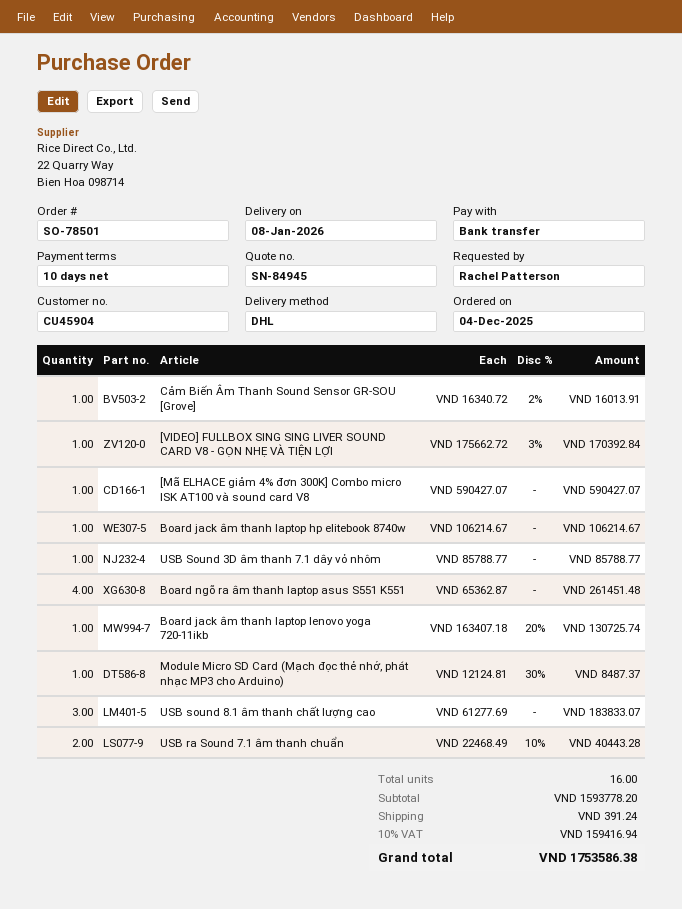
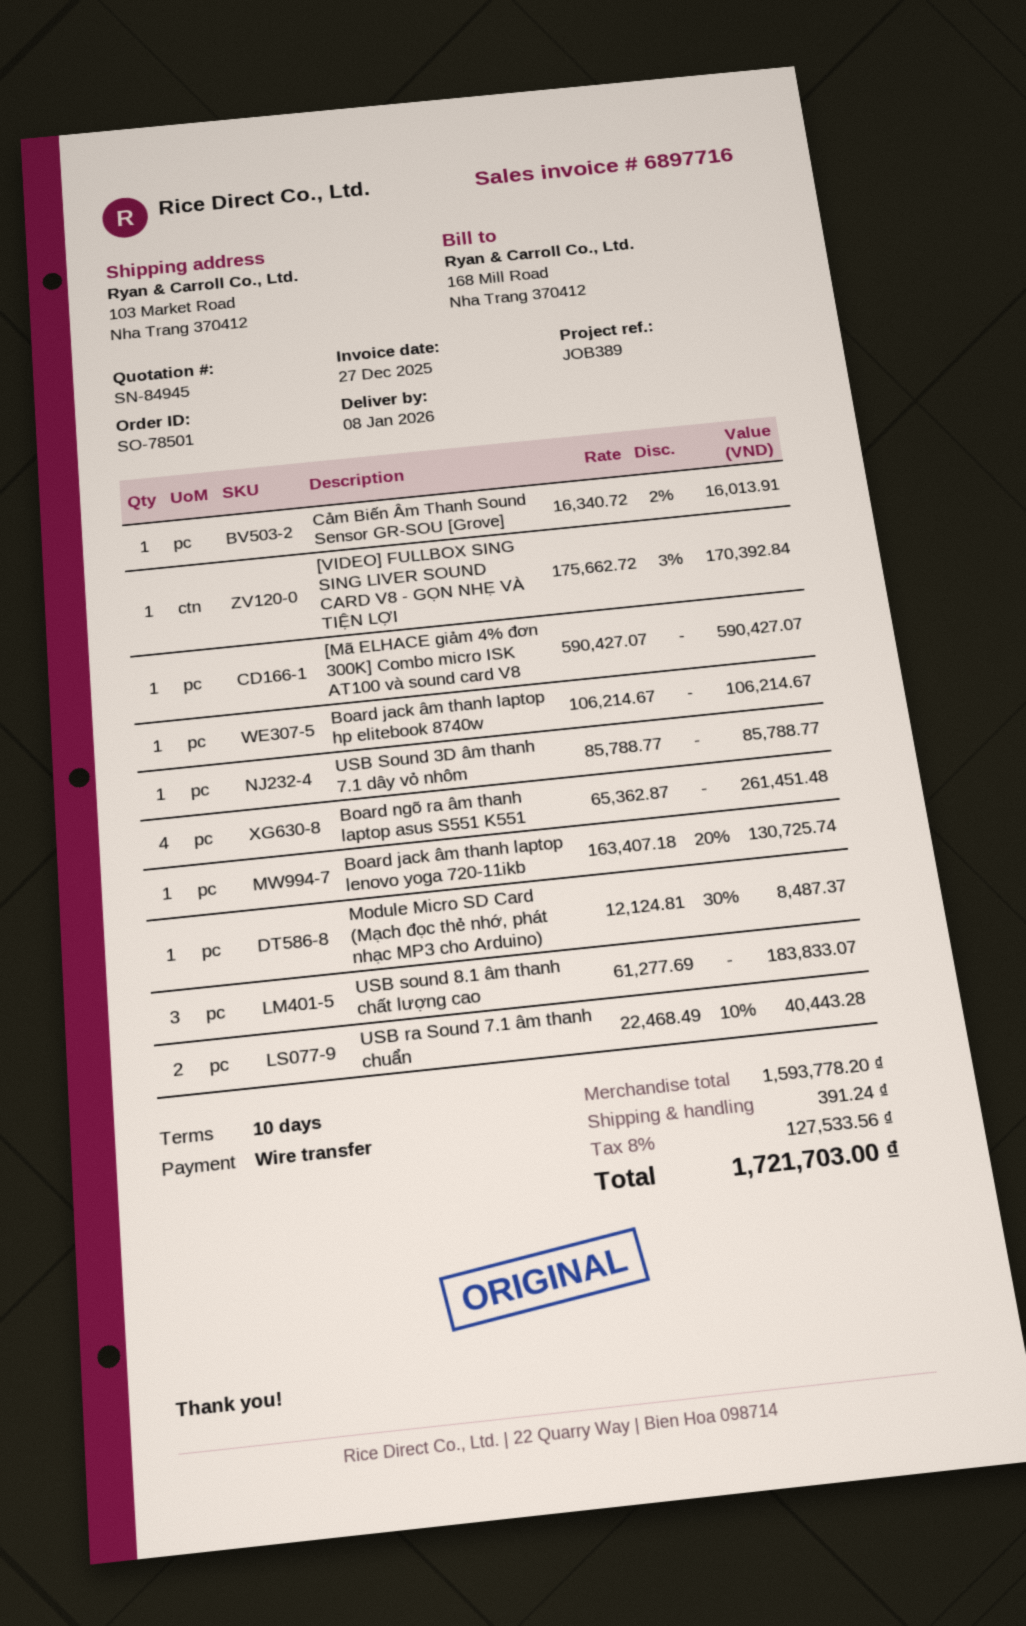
tax: 10% = 159416.94 -> 8% = 127533.56
total: 1753586.38 -> 1721703.00

